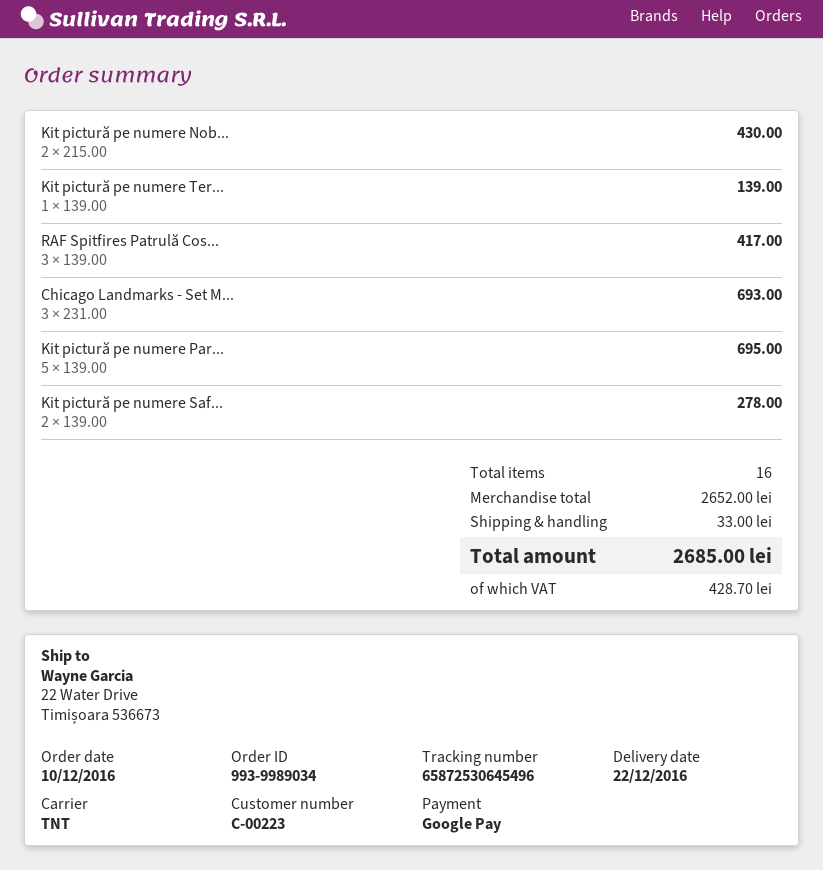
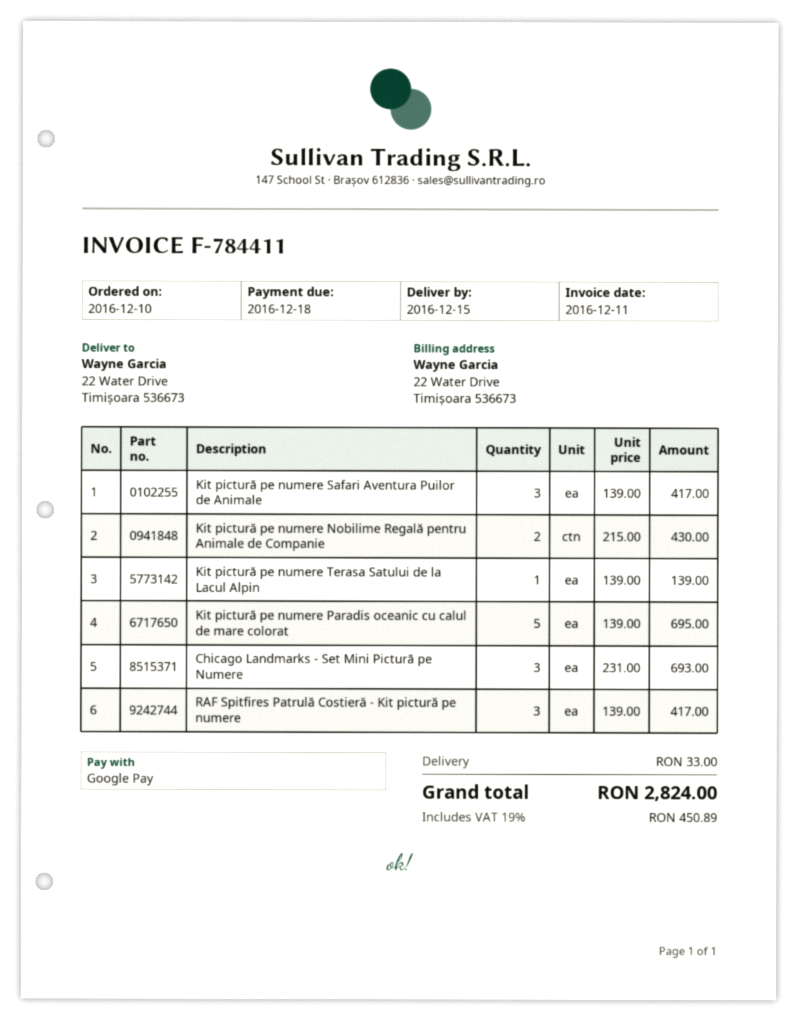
delivery date: 2016-12-22 -> 2016-12-15
Kit pictură pe numere Saf...: 2 x 139.00 = 278.00 -> 3 x 139.00 = 417.00
tax: 428.70 -> 450.89
total: 2685.00 -> 2824.00

